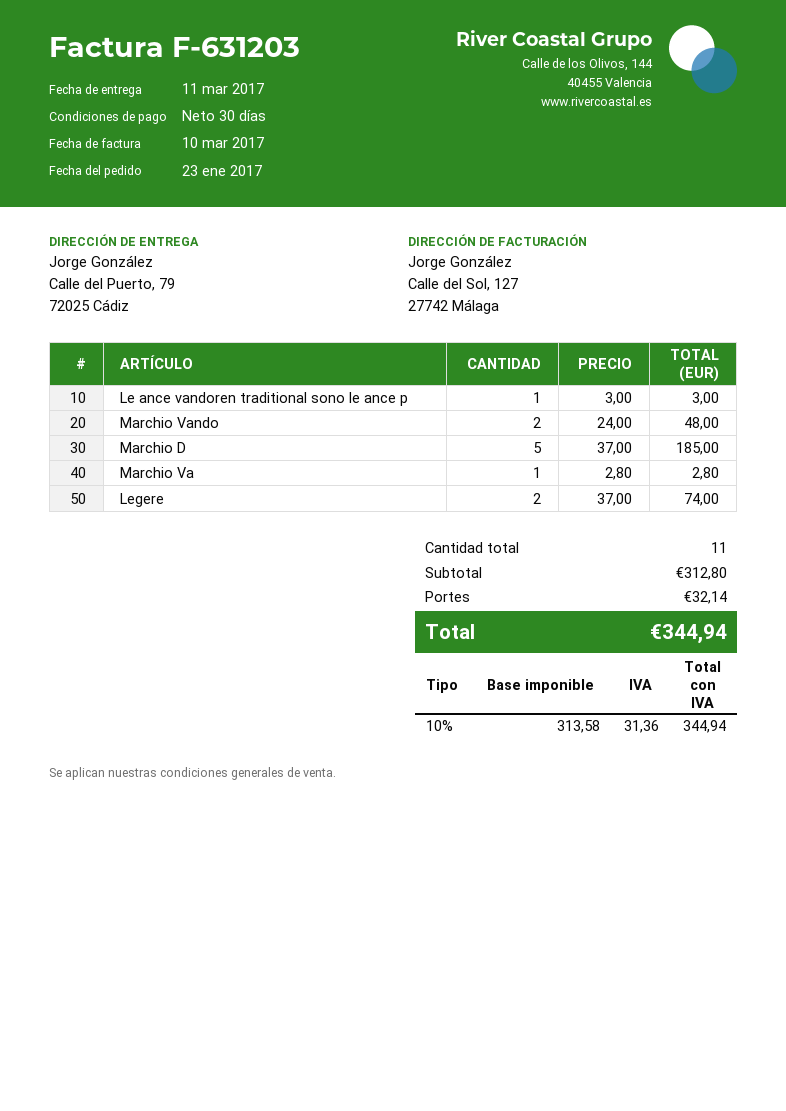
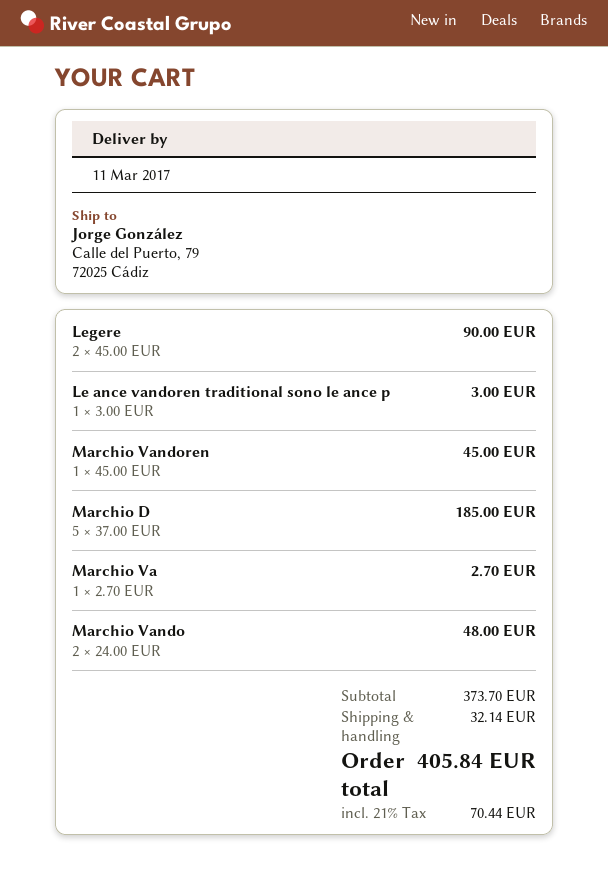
Marchio Va: 1 x 2.80 = 2.80 -> 1 x 2.70 = 2.70
Legere: 2 x 37.00 = 74.00 -> 2 x 45.00 = 90.00
Marchio Vandoren: none -> 1 x 45.00 = 45.00
subtotal: 312.80 -> 373.70
tax: 10% = 31.36 -> 21% = 70.44
total: 344.94 -> 405.84

